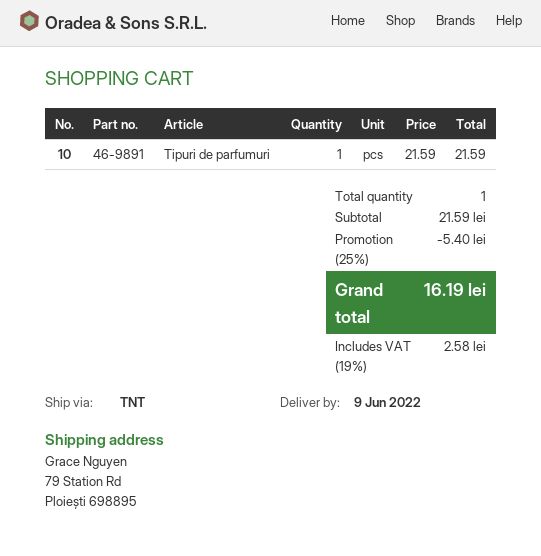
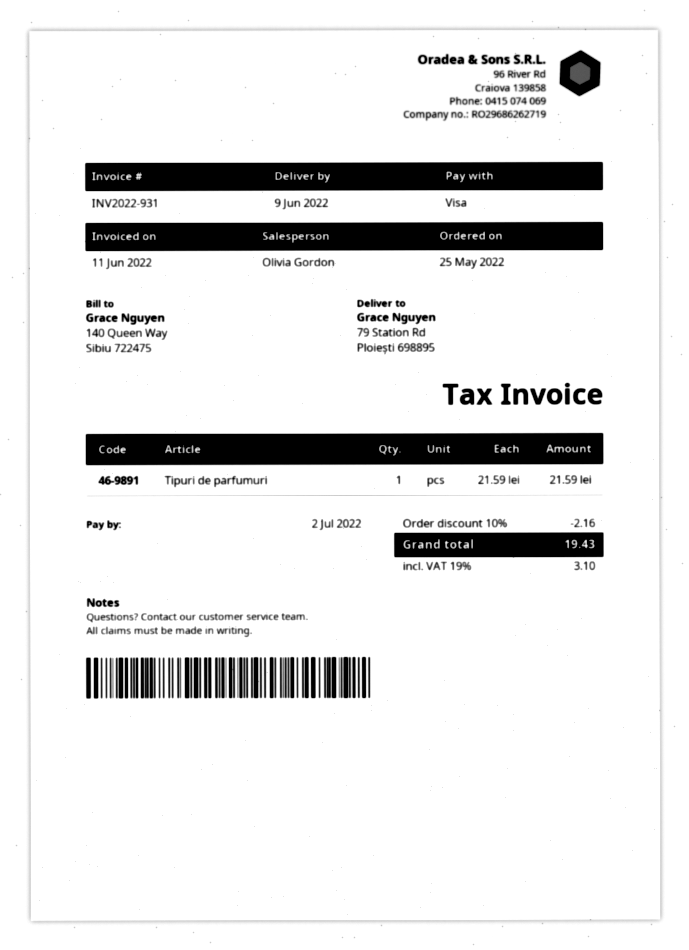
discount: 25% = 5.40 -> 10% = 2.16
tax: 19% = 2.58 -> 19% = 3.10
total: 16.19 -> 19.43

